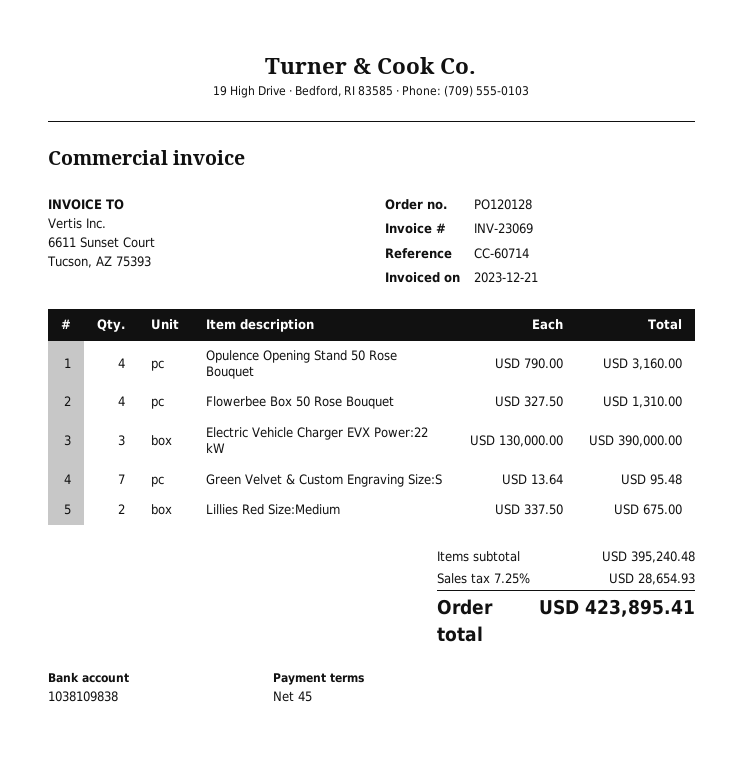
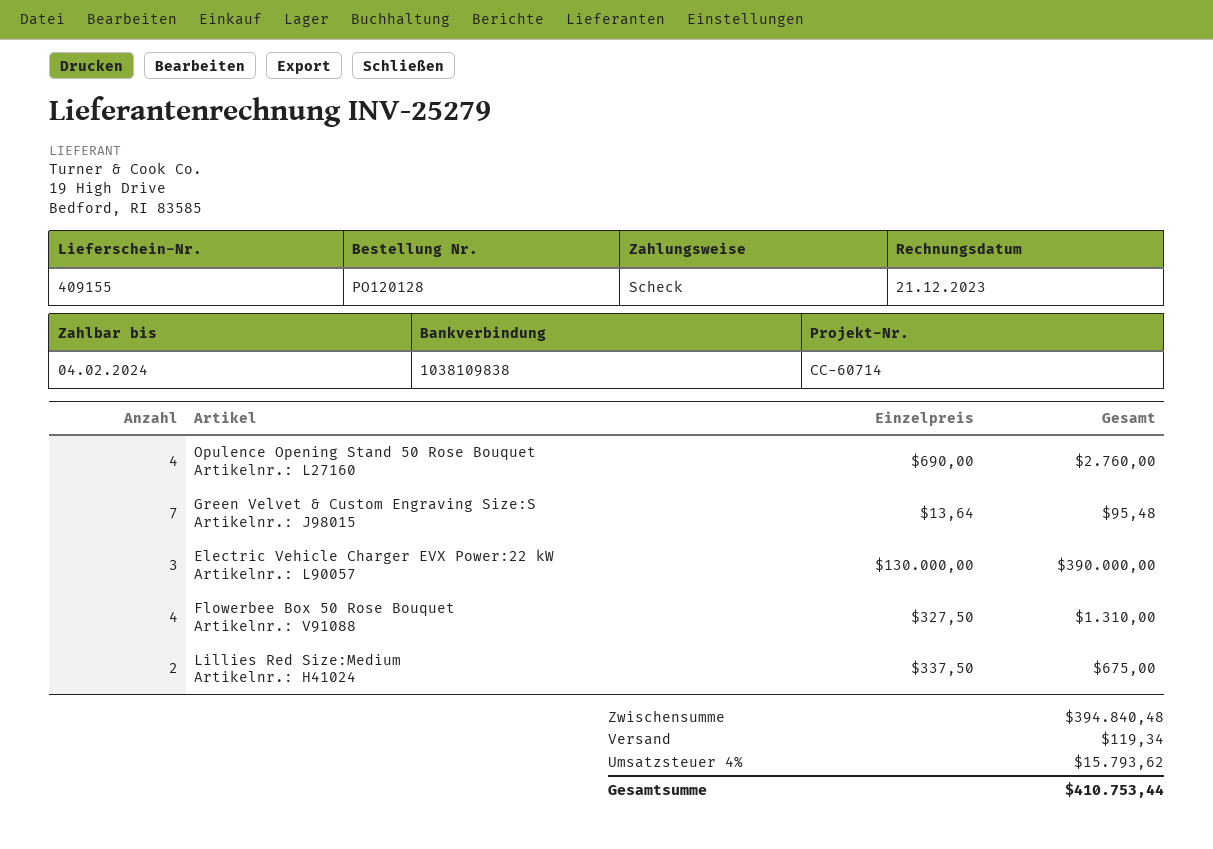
invoice number: INV-23069 -> INV-25279
Opulence Opening Stand 50 Rose Bouquet: 4 x 790.00 = 3160.00 -> 4 x 690.00 = 2760.00
subtotal: 395240.48 -> 394840.48
shipping: none -> 119.34
tax: 7.25% = 28654.93 -> 4% = 15793.62
total: 423895.41 -> 410753.44

